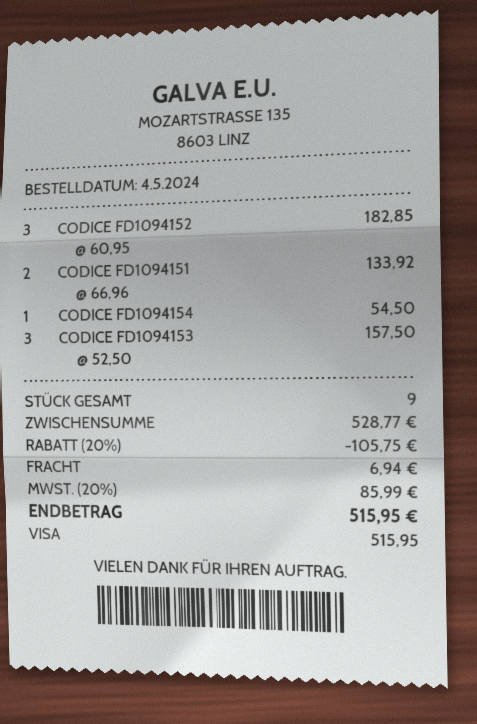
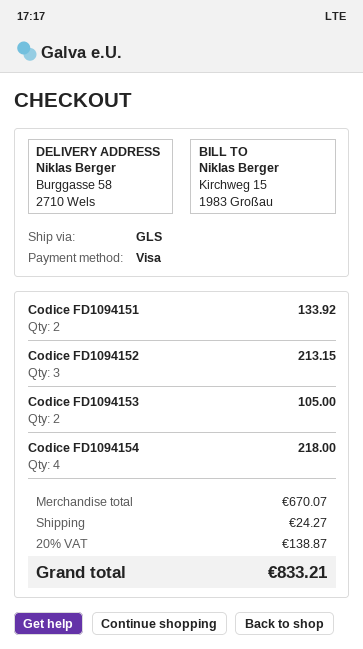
CODICE FD1094152: 3 for 182.85 -> 3 for 213.15
CODICE FD1094154: 1 for 54.50 -> 4 for 218.00
CODICE FD1094153: 3 for 157.50 -> 2 for 105.00
subtotal: 528.77 -> 670.07
discount: 20% = 105.75 -> none
shipping: 6.94 -> 24.27
tax: 20% = 85.99 -> 20% = 138.87
total: 515.95 -> 833.21

